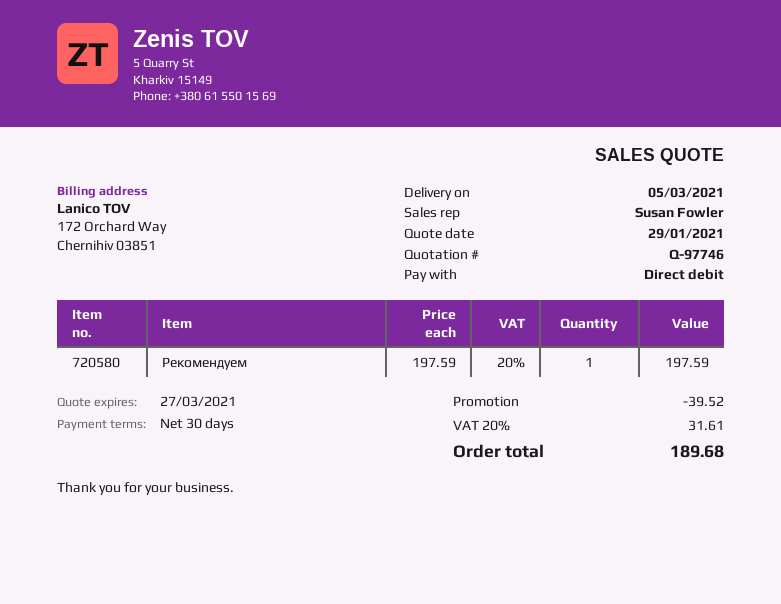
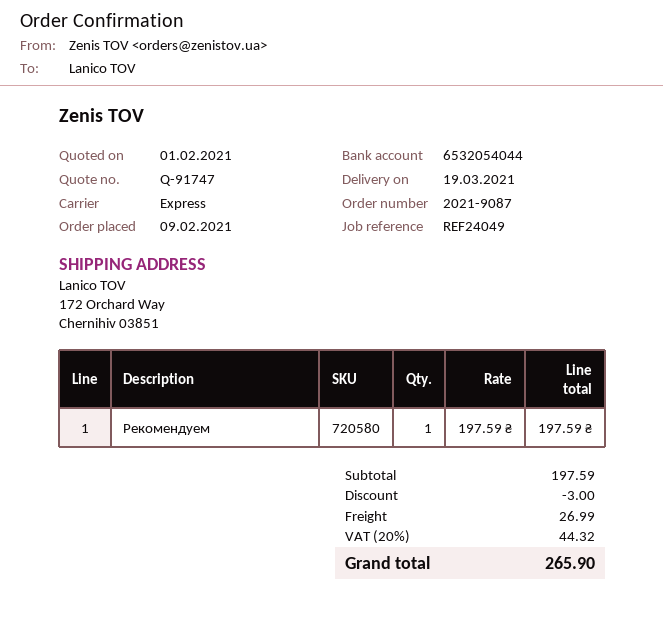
quote number: Q-97746 -> Q-91747
quote date: 2021-01-29 -> 2021-02-01
delivery date: 2021-03-05 -> 2021-03-19
discount: 39.52 -> 3.00
shipping: none -> 26.99
tax: 20% = 31.61 -> 20% = 44.32
total: 189.68 -> 265.90

